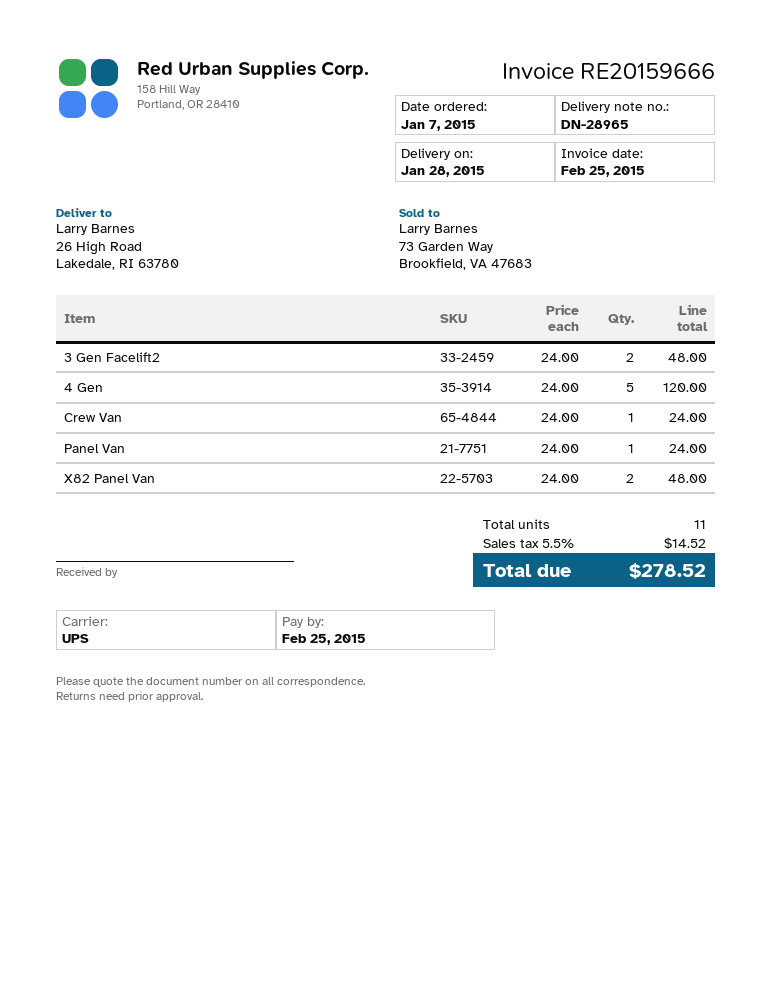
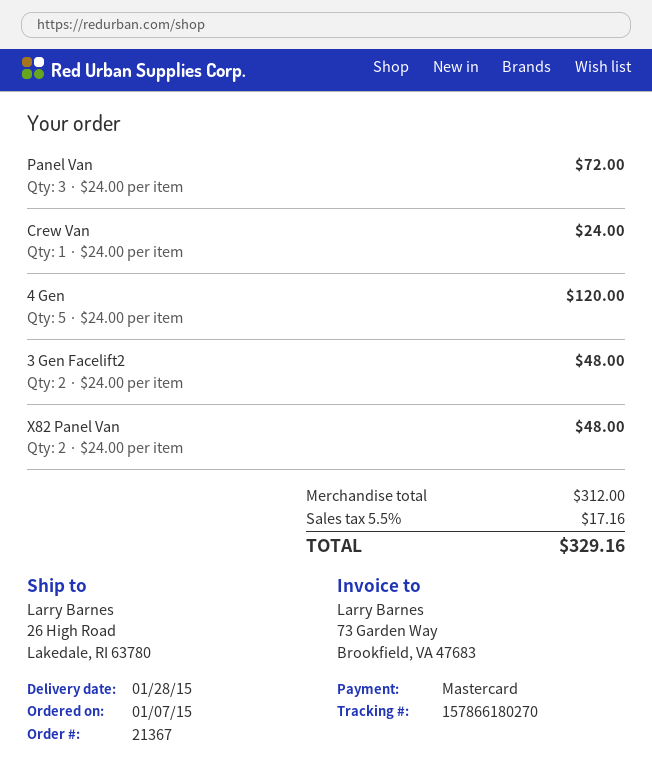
Panel Van: 1 x 24.00 = 24.00 -> 3 x 24.00 = 72.00
tax: 5.5% = 14.52 -> 5.5% = 17.16
total: 278.52 -> 329.16

